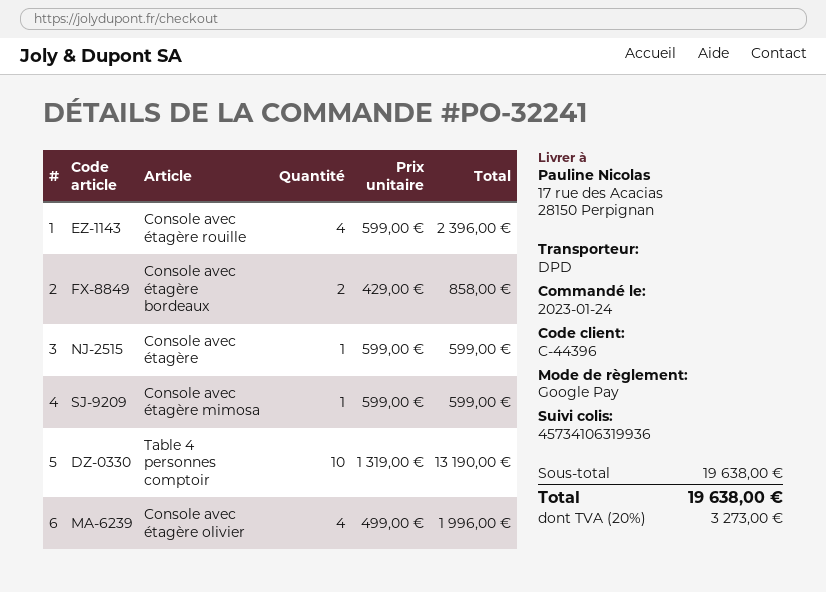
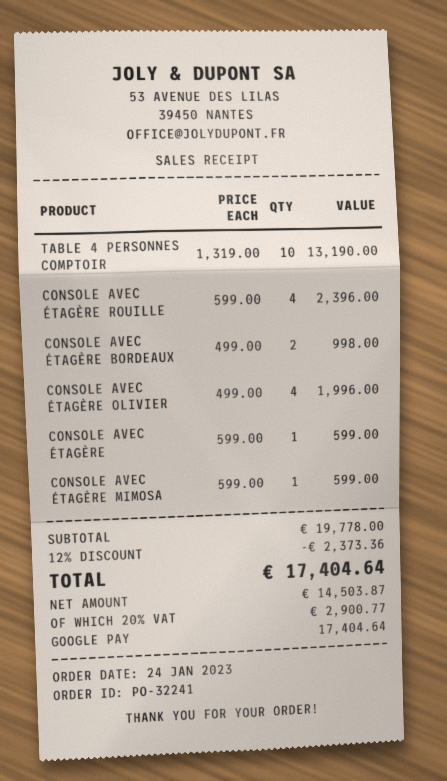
Console avec étagère bordeaux: 2 x 429.00 = 858.00 -> 2 x 499.00 = 998.00
subtotal: 19638.00 -> 19778.00
discount: none -> 12% = 2373.36
tax: 20% = 3273.00 -> 20% = 2900.77
total: 19638.00 -> 17404.64

